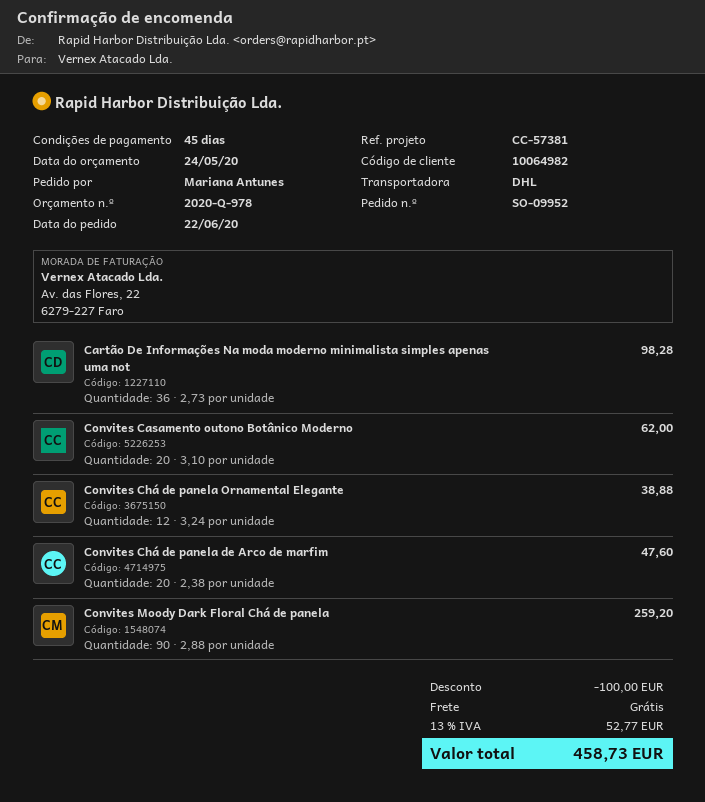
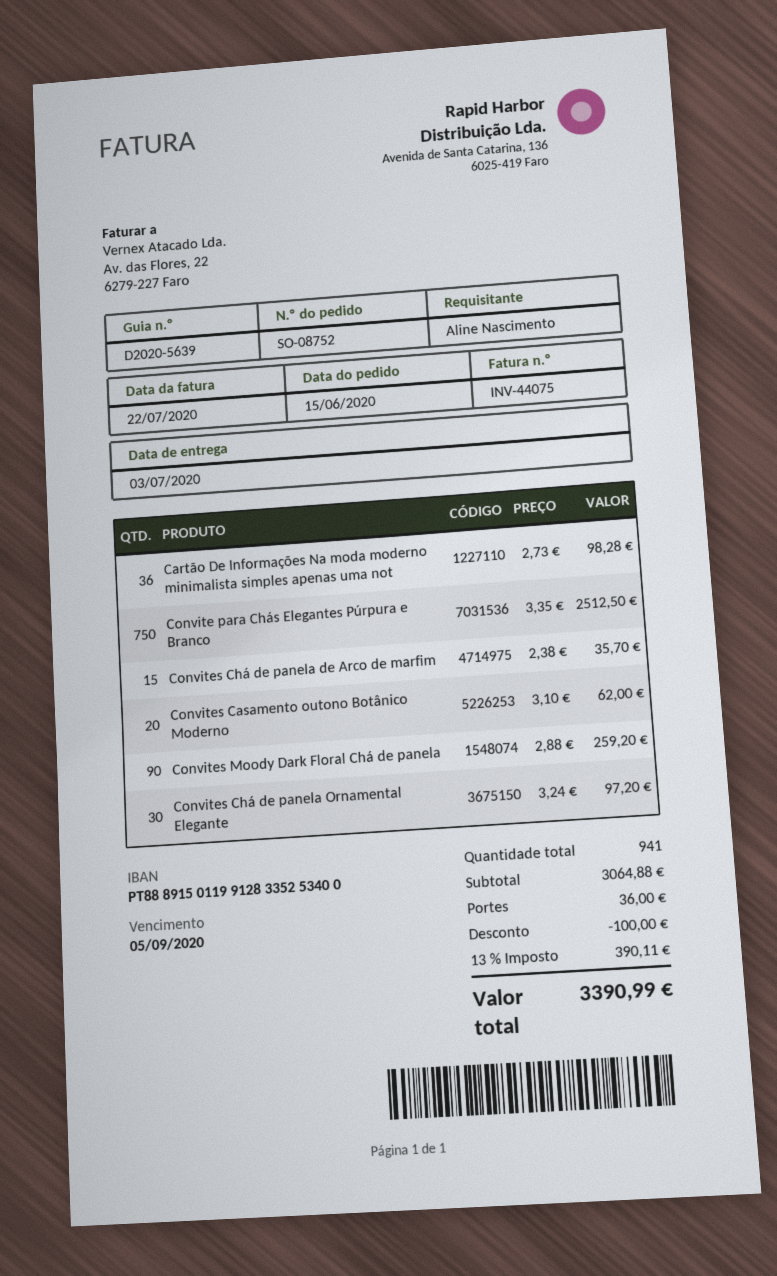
order number: SO-09952 -> SO-08752
order date: 2020-06-22 -> 2020-06-15
ordered by: Mariana Antunes -> Aline Nascimento
Convites Chá de panela Ornamental Elegante: 12 x 3.24 = 38.88 -> 30 x 3.24 = 97.20
Convites Chá de panela de Arco de marfim: 20 x 2.38 = 47.60 -> 15 x 2.38 = 35.70
Convite para Chás Elegantes Púrpura e Branco: none -> 750 x 3.35 = 2512.50
shipping: 0.00 -> 36.00
tax: 13% = 52.77 -> 13% = 390.11
total: 458.73 -> 3390.99

